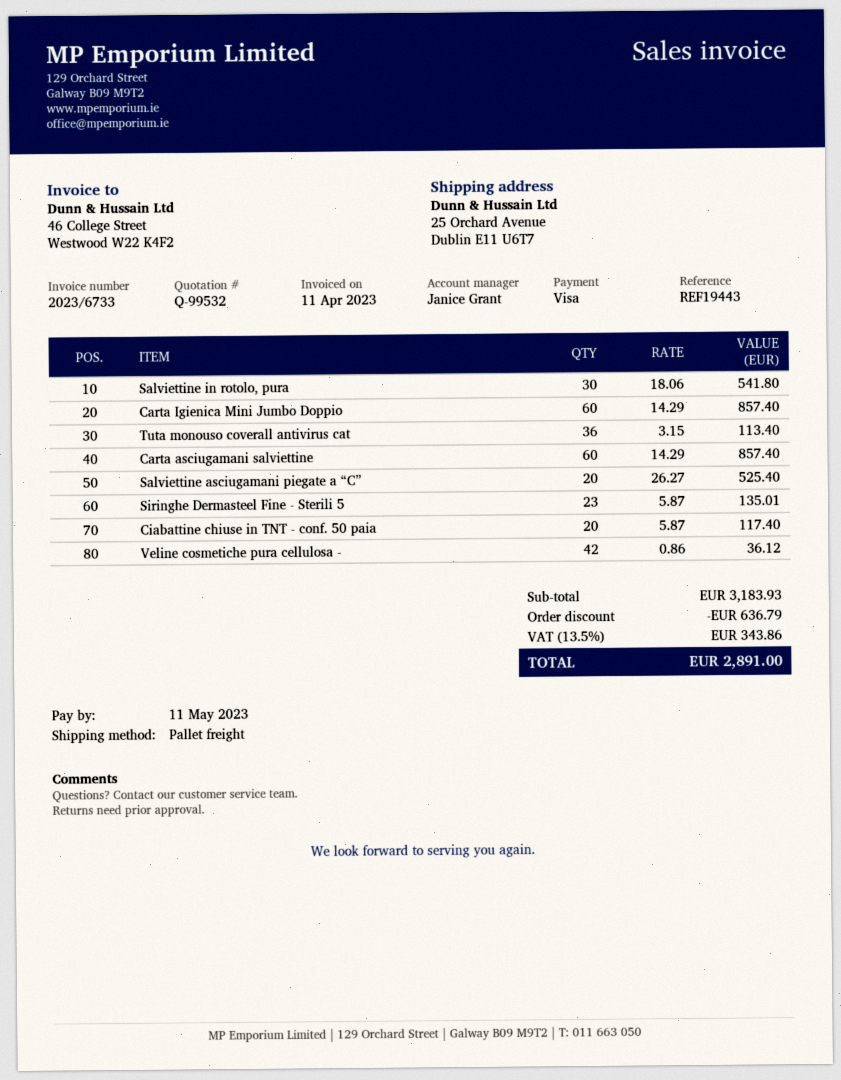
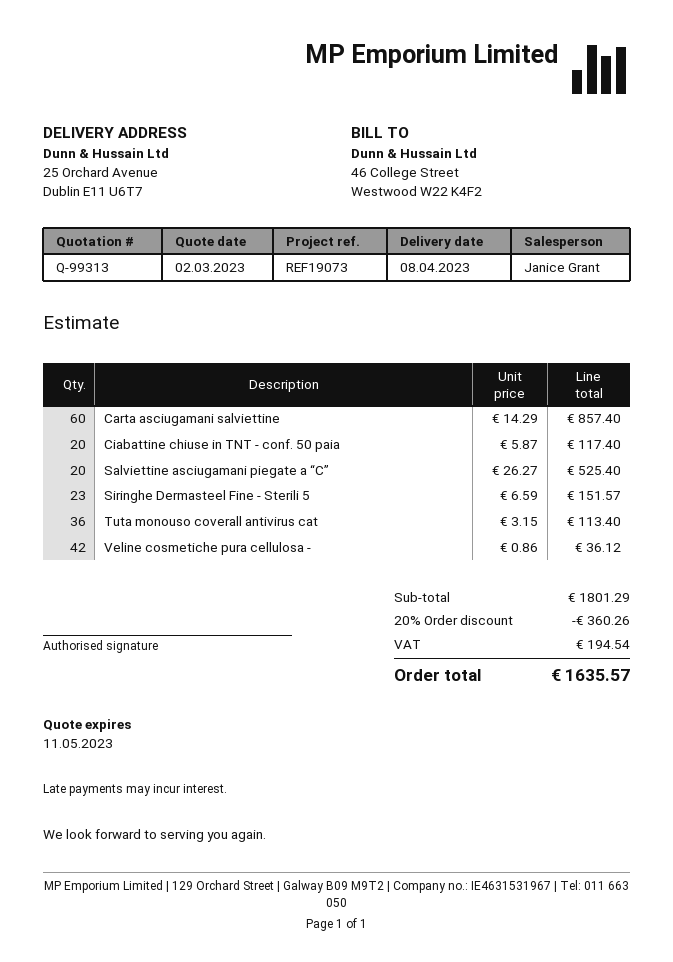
quote number: Q-99532 -> Q-99313
reference: REF19443 -> REF19073
Salviettine in rotolo, pura: 30 x 18.06 = 541.80 -> none
Carta Igienica Mini Jumbo Doppio: 60 x 14.29 = 857.40 -> none
Siringhe Dermasteel Fine - Sterili 5: 23 x 5.87 = 135.01 -> 23 x 6.59 = 151.57
subtotal: 3183.93 -> 1801.29
discount: 636.79 -> 360.26
tax: 343.86 -> 194.54
total: 2891.00 -> 1635.57

